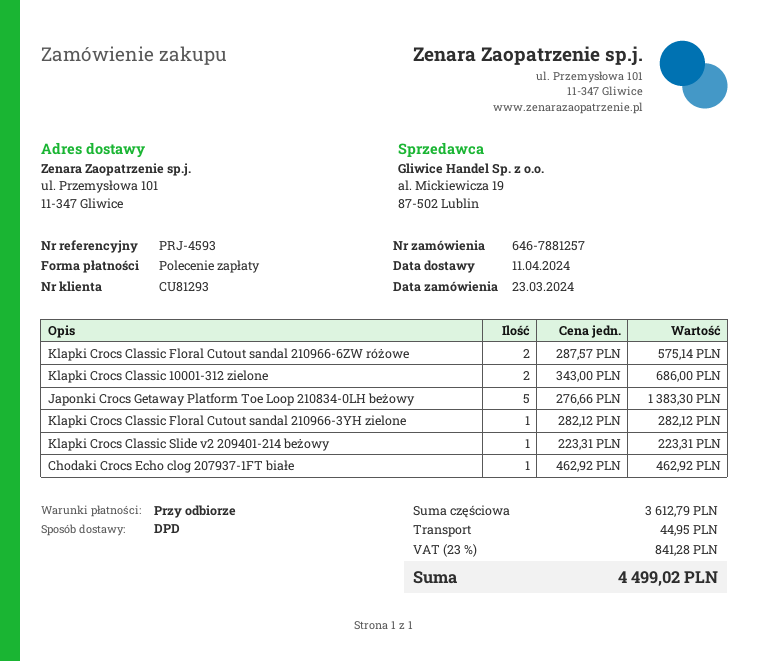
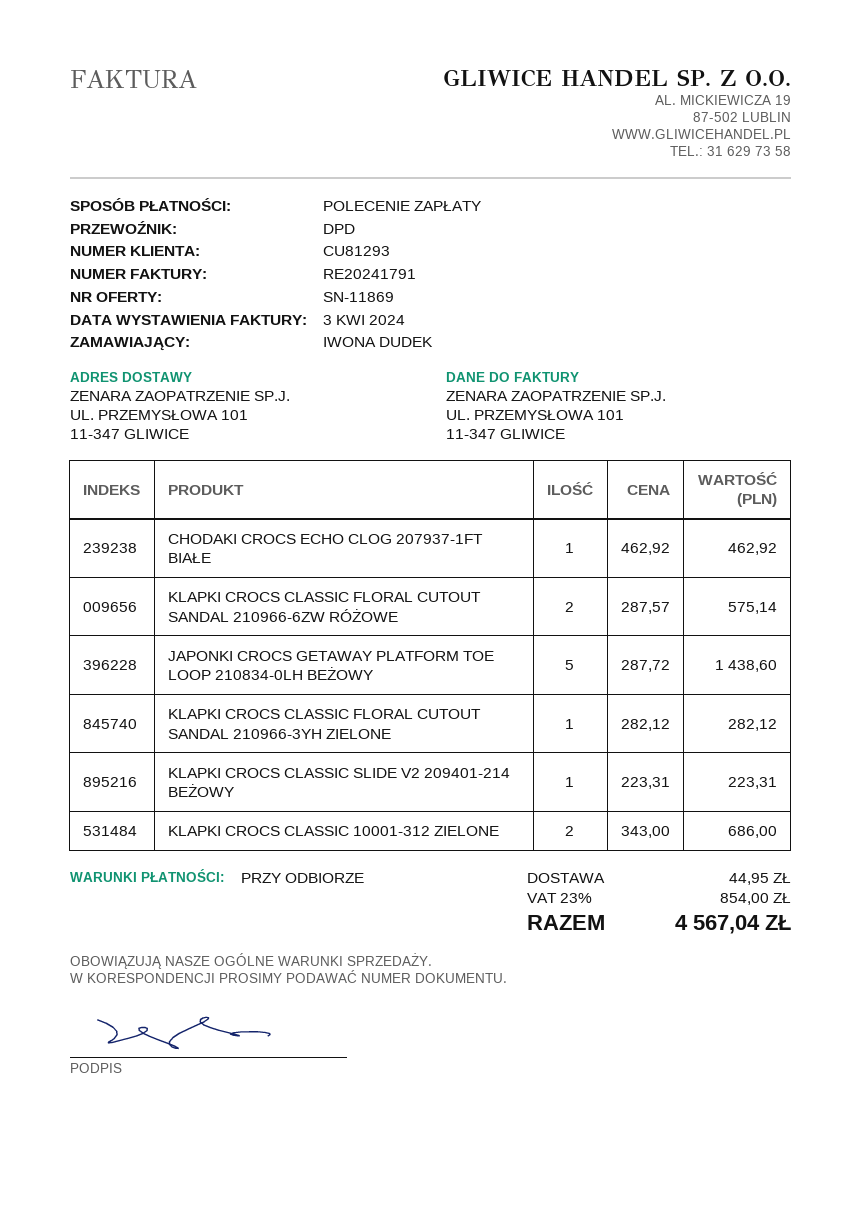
Japonki Crocs Getaway Platform Toe Loop 210834-0LH beżowy: 5 x 276.66 = 1383.30 -> 5 x 287.72 = 1438.60
tax: 23% = 841.28 -> 23% = 854.00
total: 4499.02 -> 4567.04

